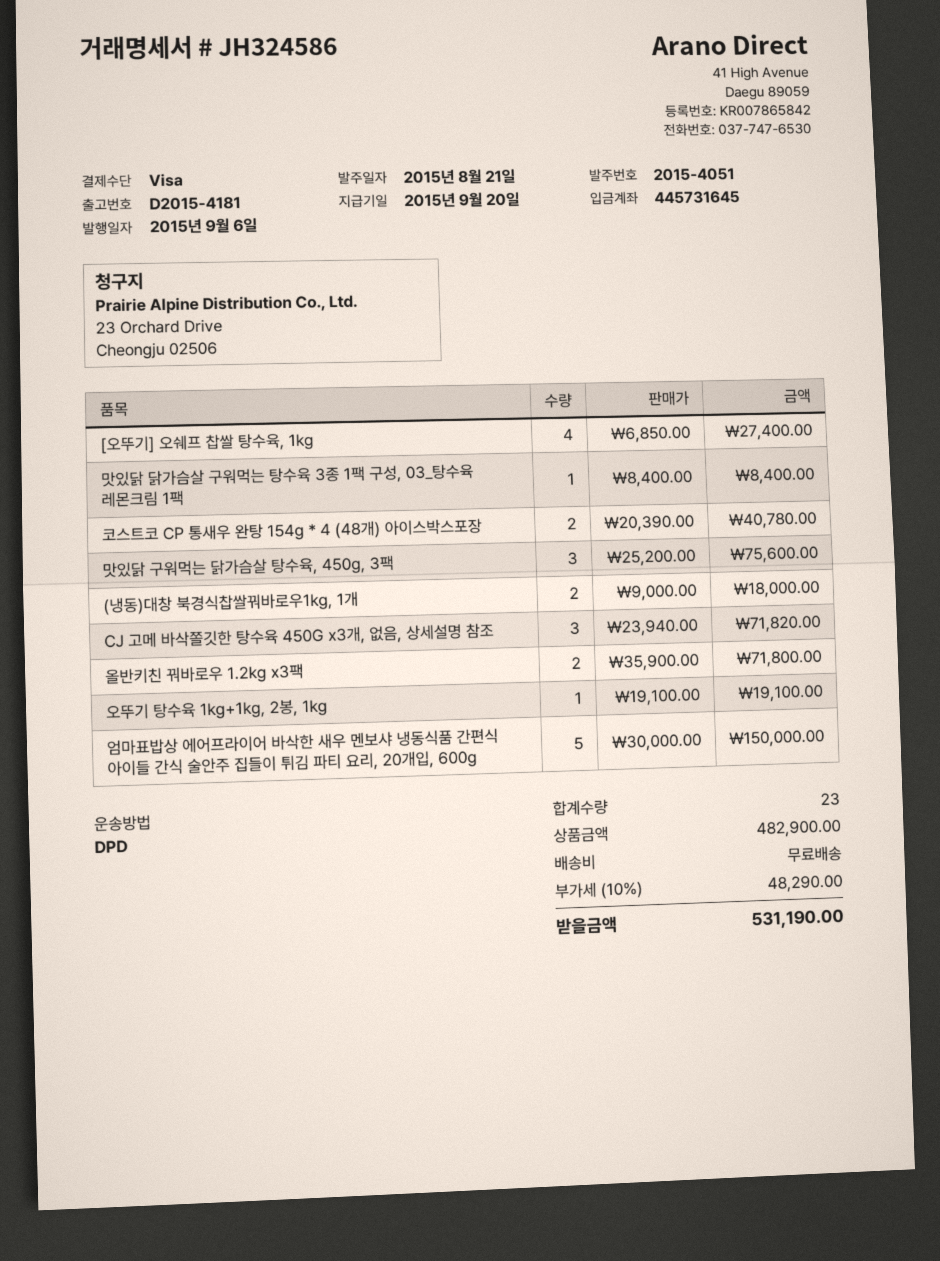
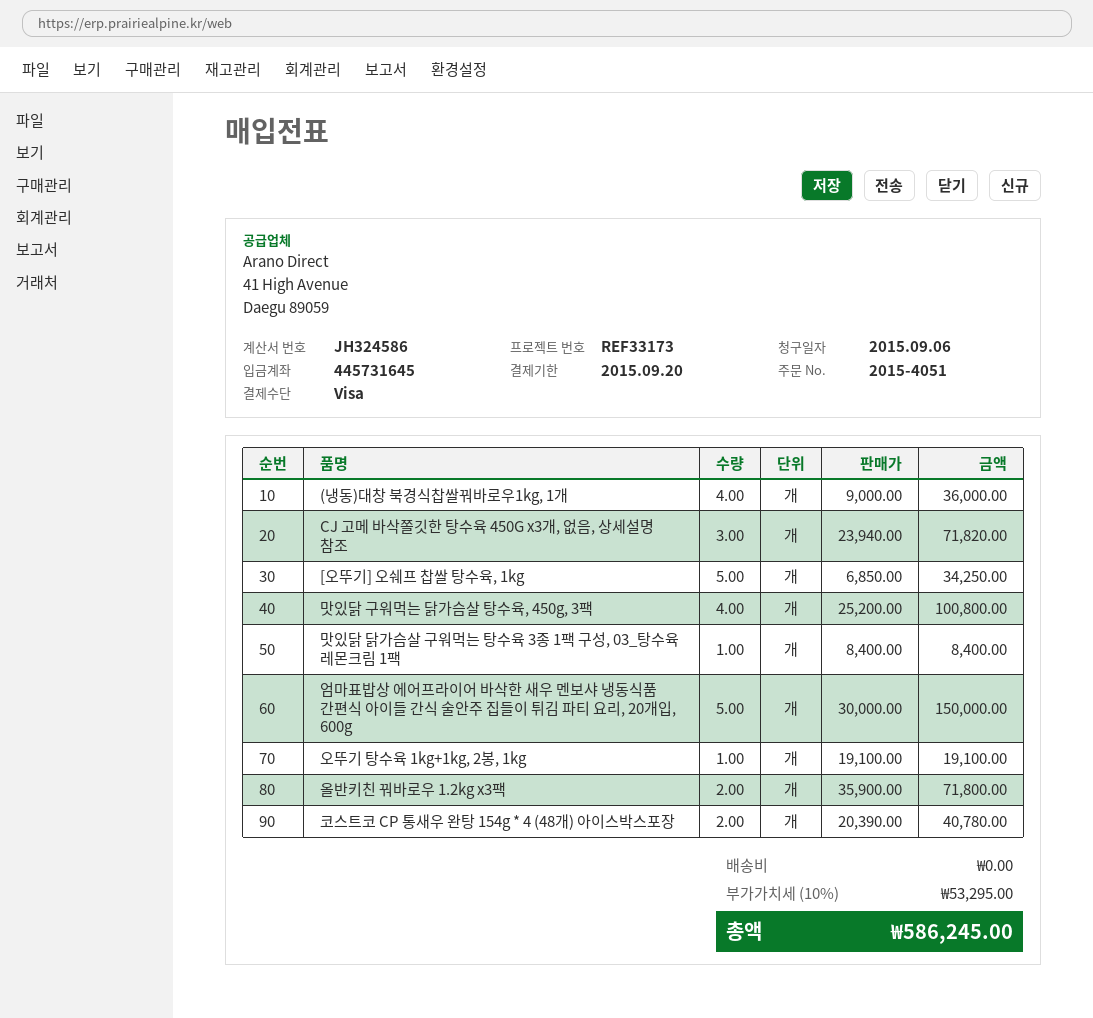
[오뚜기] 오쉐프 찹쌀 탕수육, 1kg: 4 x 6850.00 = 27400.00 -> 5 x 6850.00 = 34250.00
맛있닭 구워먹는 닭가슴살 탕수육, 450g, 3팩: 3 x 25200.00 = 75600.00 -> 4 x 25200.00 = 100800.00
(냉동)대창 북경식찹쌀꿔바로우1kg, 1개: 2 x 9000.00 = 18000.00 -> 4 x 9000.00 = 36000.00
tax: 10% = 48290.00 -> 10% = 53295.00
total: 531190.00 -> 586245.00

